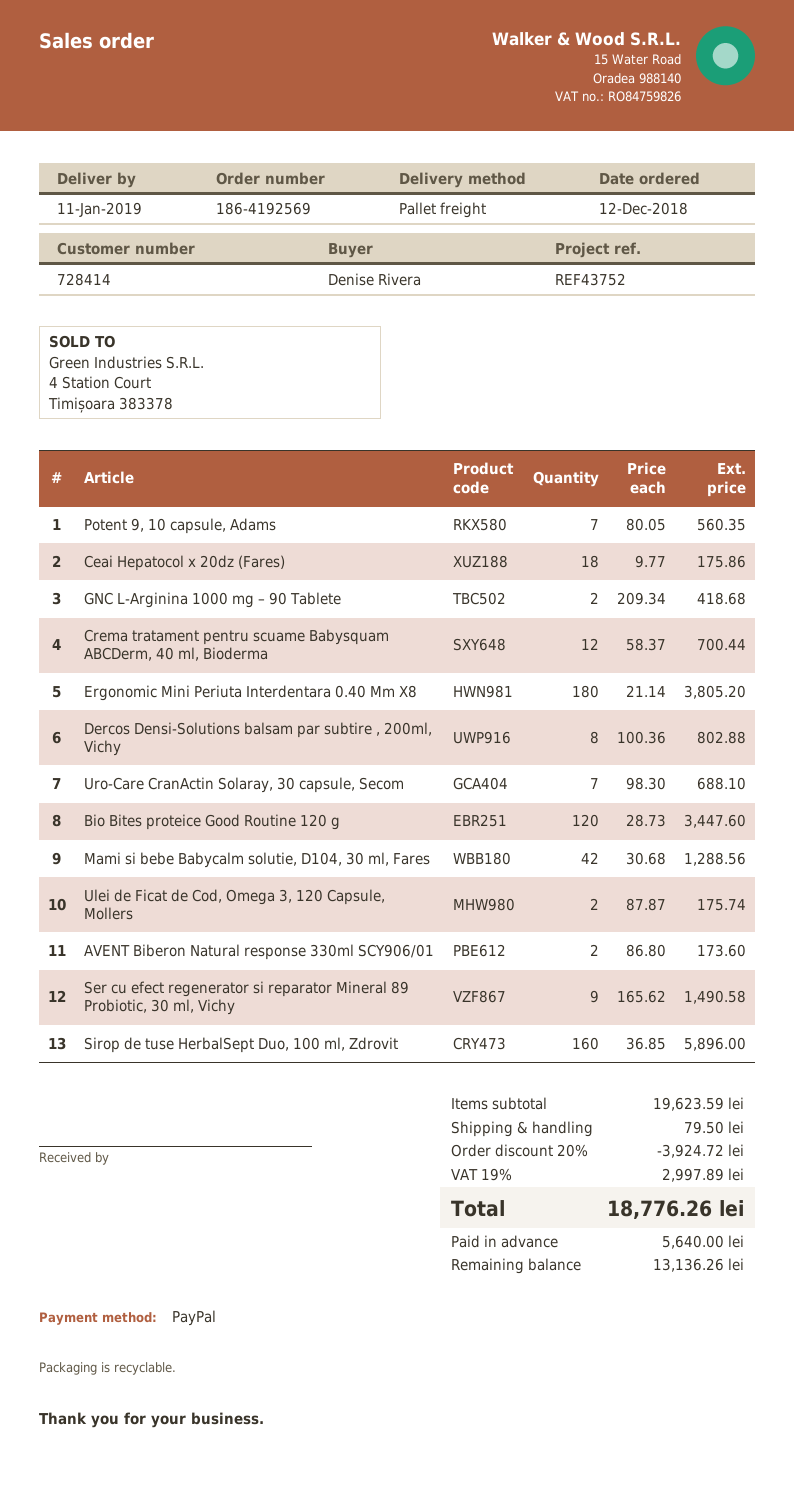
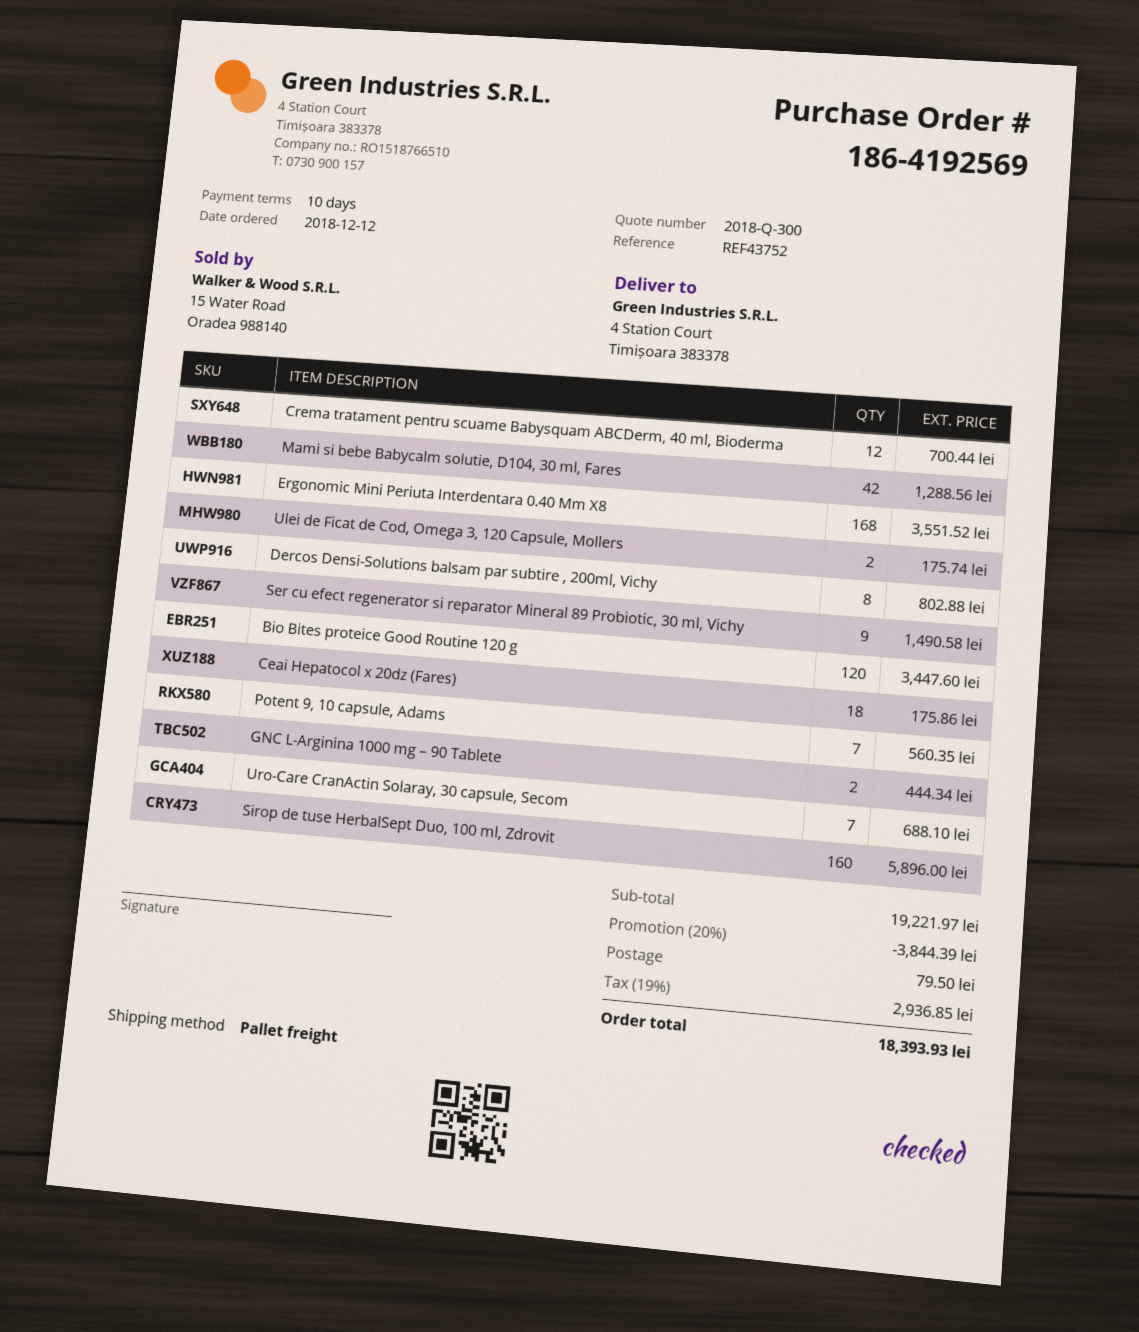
GNC L-Arginina 1000 mg – 90 Tablete: 2 for 418.68 -> 2 for 444.34
Ergonomic Mini Periuta Interdentara 0.40 Mm X8: 180 for 3805.20 -> 168 for 3551.52
AVENT Biberon Natural response 330ml SCY906/01: 2 for 173.60 -> none
subtotal: 19623.59 -> 19221.97
discount: 20% = 3924.72 -> 20% = 3844.39
tax: 19% = 2997.89 -> 19% = 2936.85
total: 18776.26 -> 18393.93

